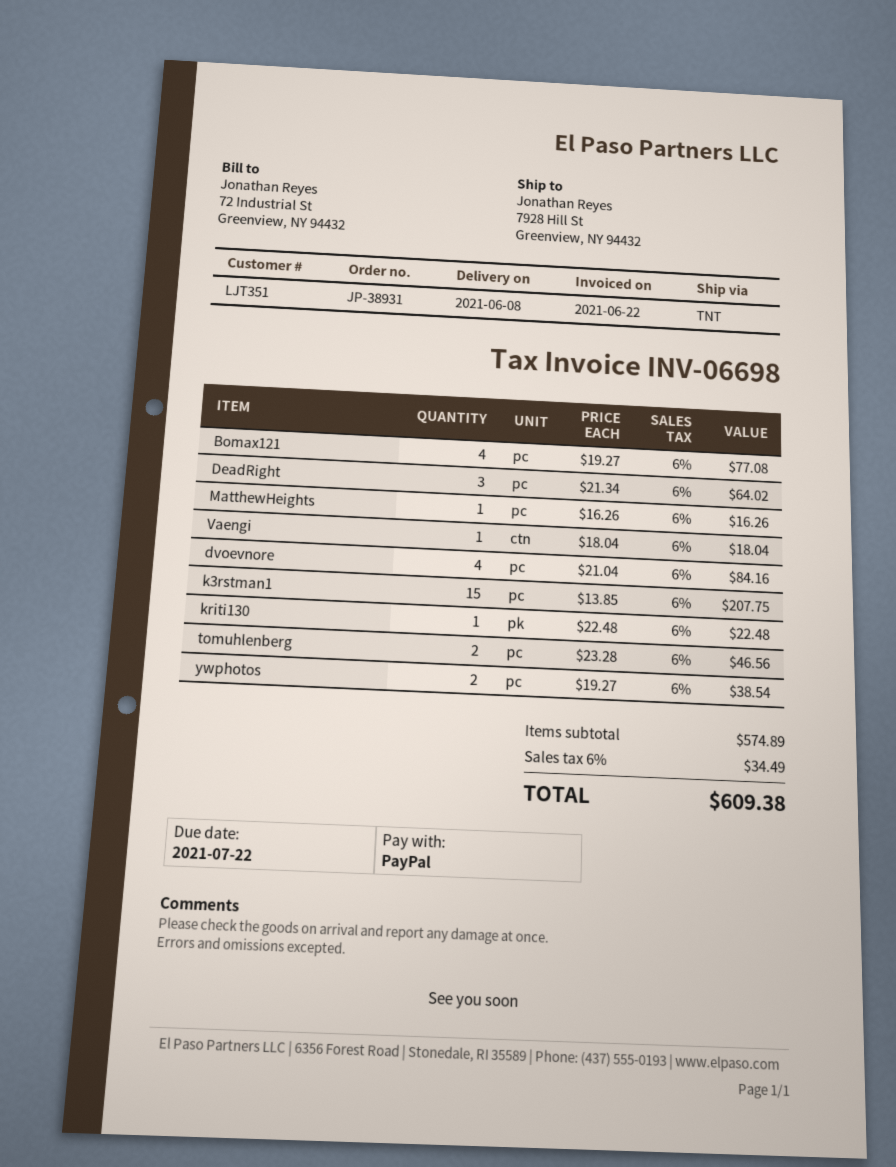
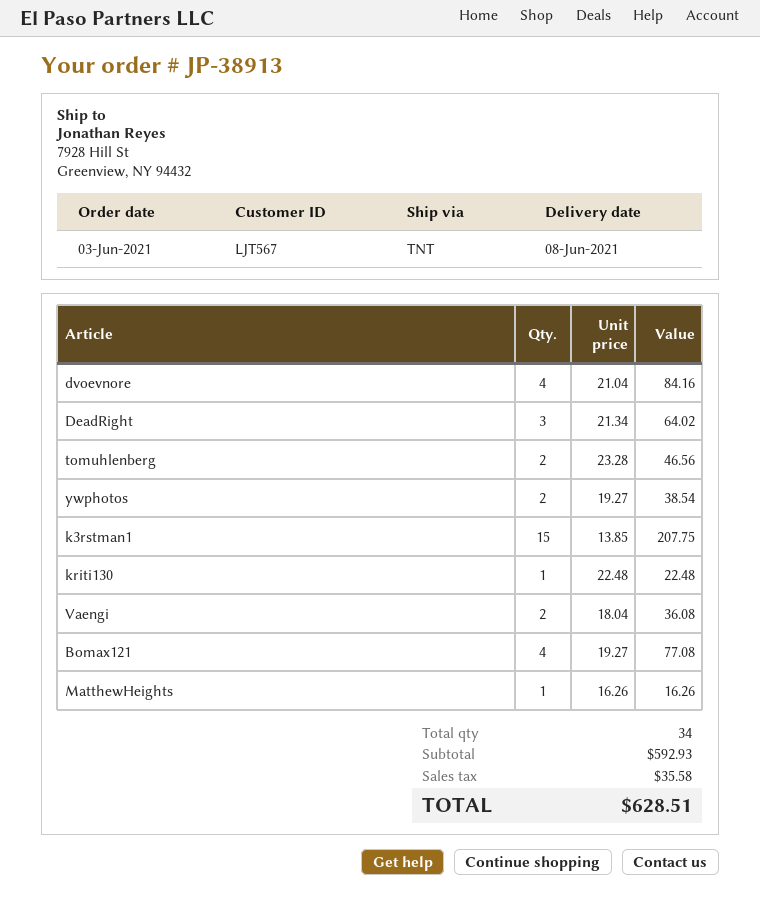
order number: JP-38931 -> JP-38913
customer number: LJT351 -> LJT567
Vaengi: 1 x 18.04 = 18.04 -> 2 x 18.04 = 36.08
subtotal: 574.89 -> 592.93
tax: 34.49 -> 35.58
total: 609.38 -> 628.51

